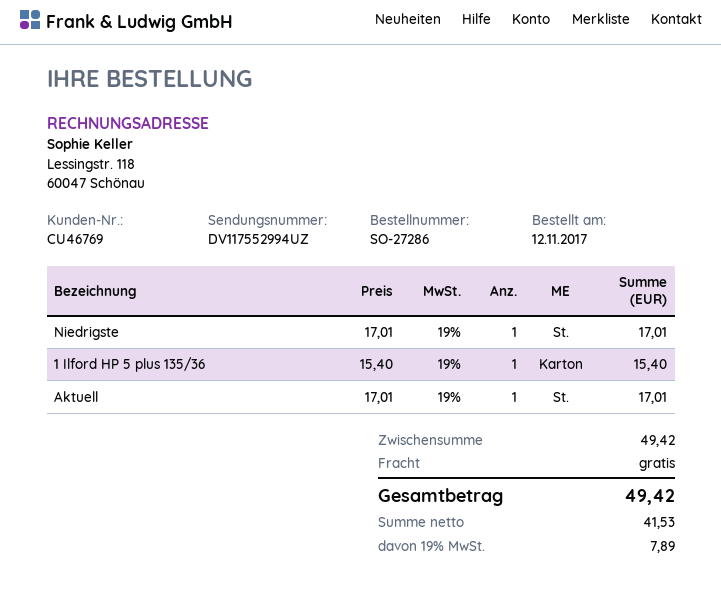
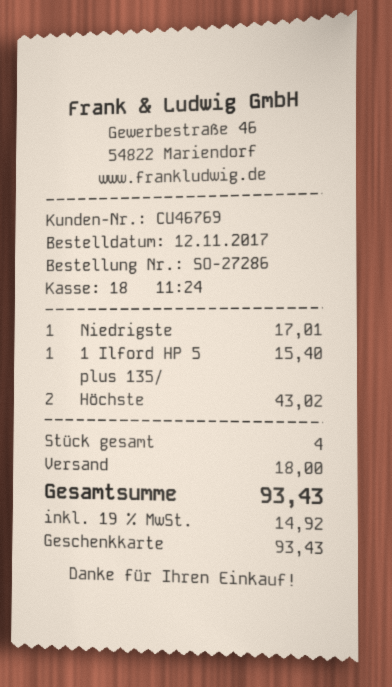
Aktuell: 1 for 17.01 -> none
Höchste: none -> 2 for 43.02
shipping: 0.00 -> 18.00
tax: 19% = 7.89 -> 19% = 14.92
total: 49.42 -> 93.43

